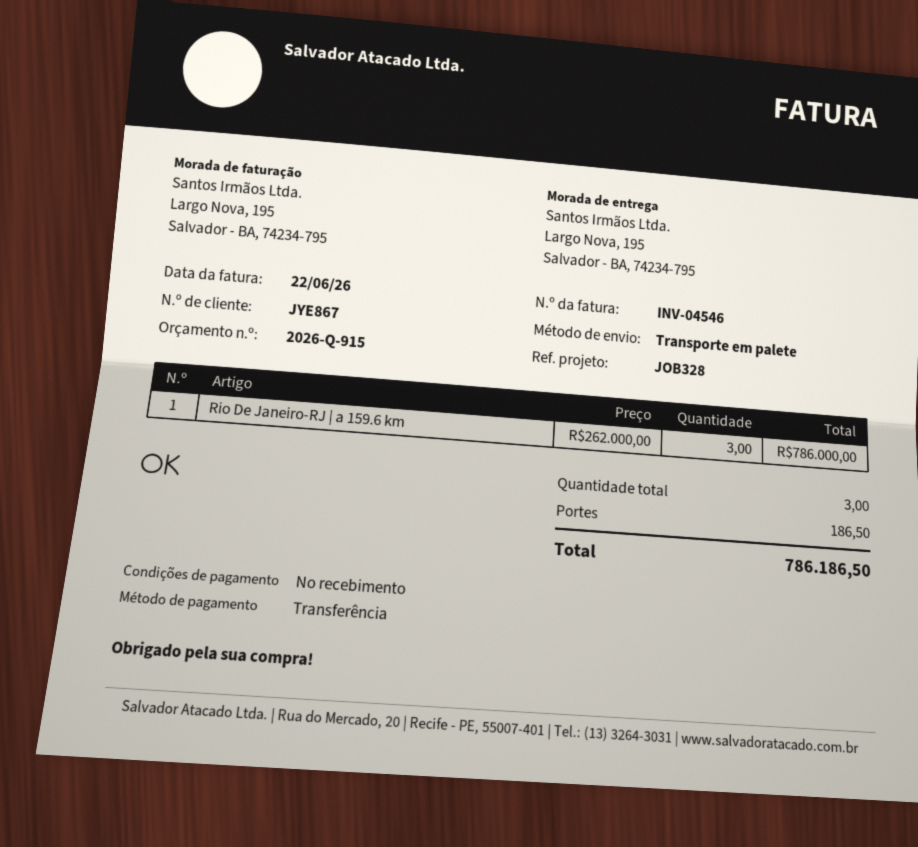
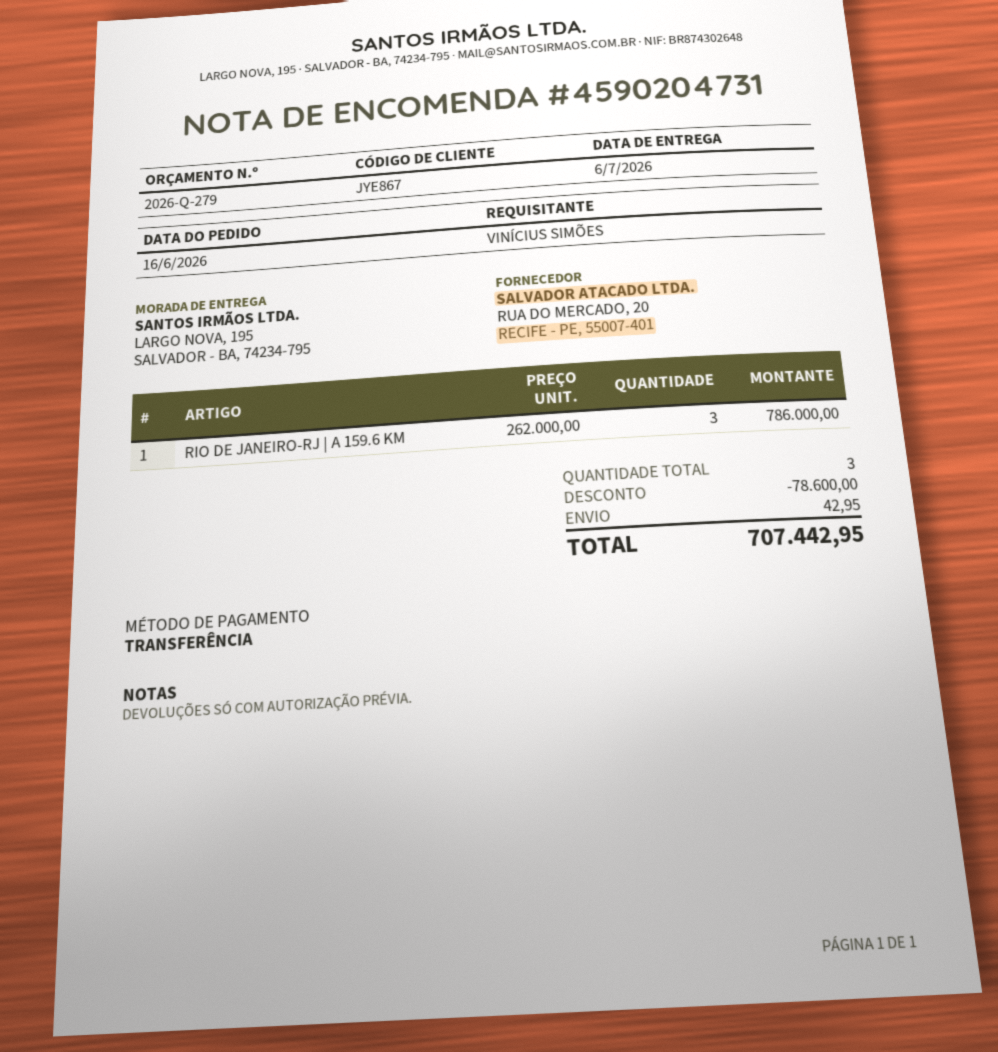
quote number: 2026-Q-915 -> 2026-Q-279
discount: none -> 78600.00
shipping: 186.50 -> 42.95
total: 786186.50 -> 707442.95

